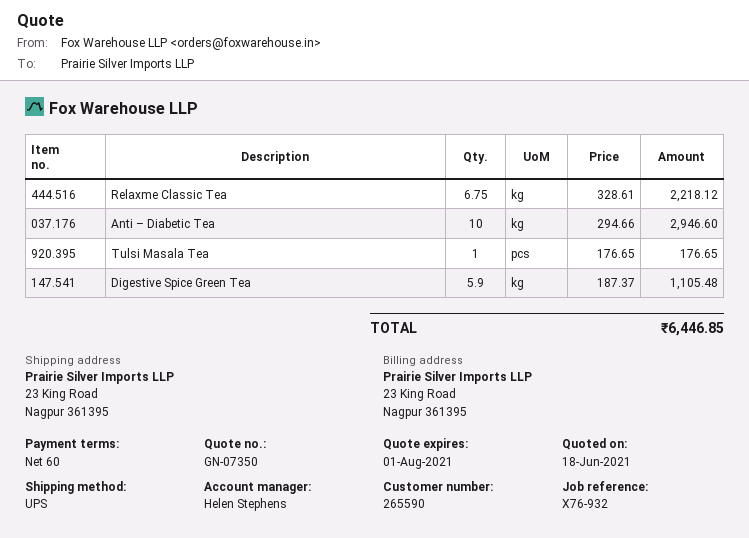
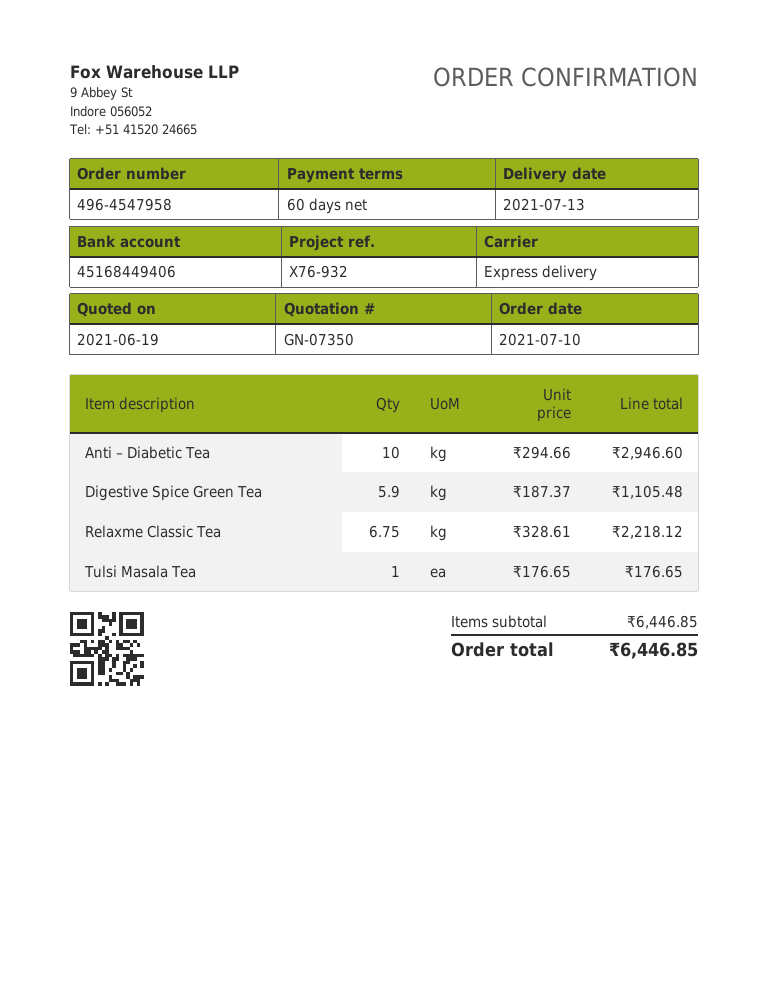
quote date: 2021-06-18 -> 2021-06-19
shipping method: UPS -> express

